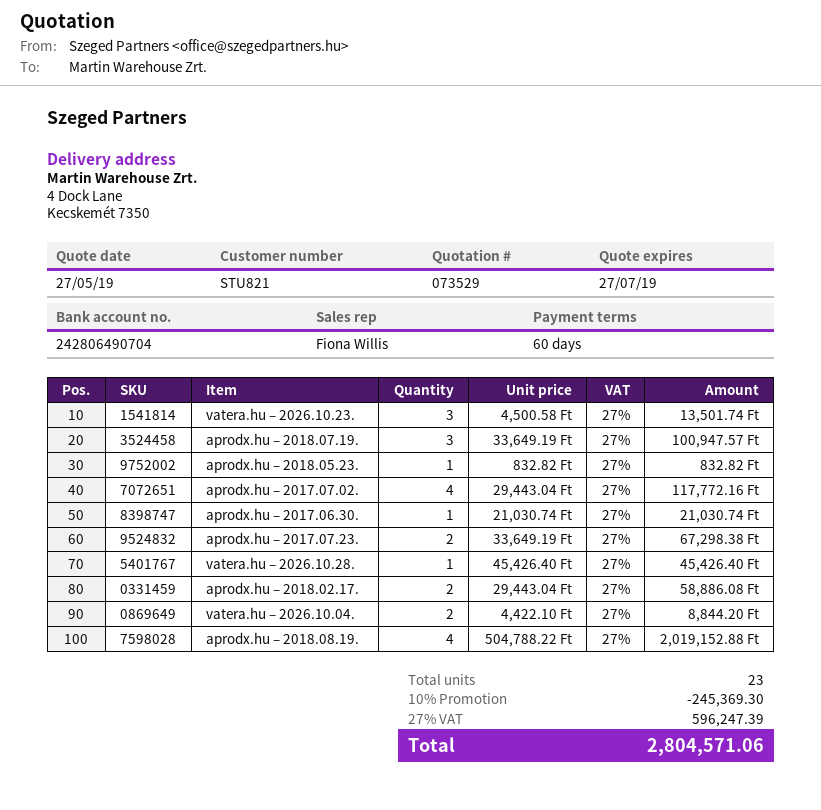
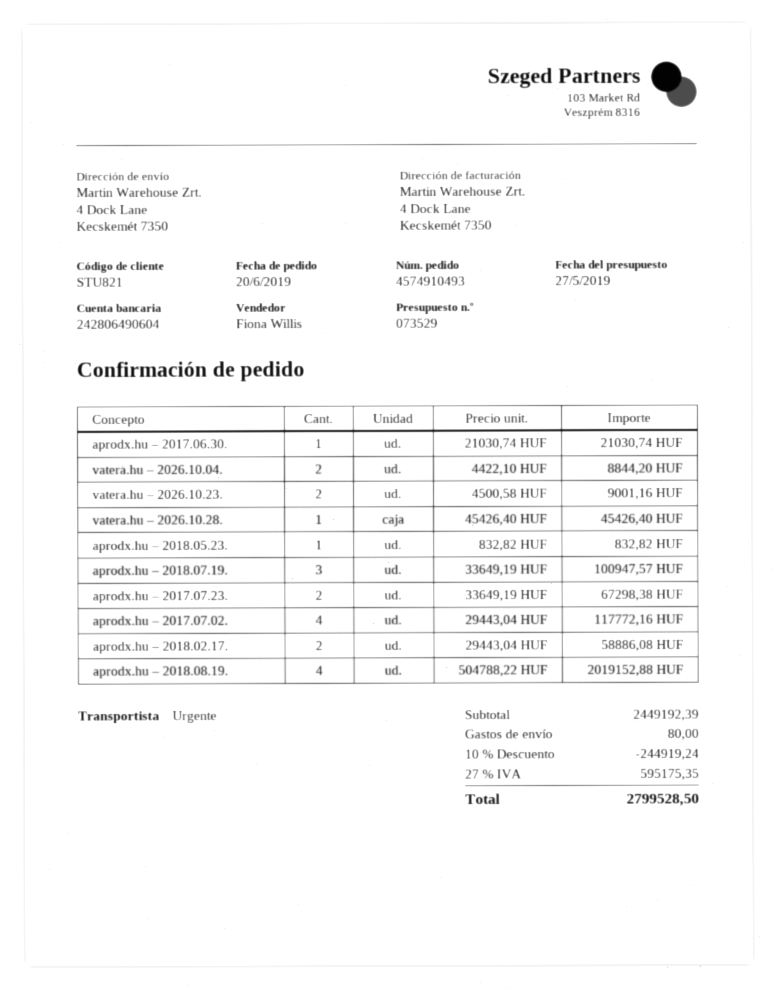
bank account: 242806490704 -> 242806490604
vatera.hu – 2026.10.23.: 3 x 4500.58 = 13501.74 -> 2 x 4500.58 = 9001.16
discount: 10% = 245369.30 -> 10% = 244919.24
shipping: none -> 80.00
tax: 27% = 596247.39 -> 27% = 595175.35
total: 2804571.06 -> 2799528.50

